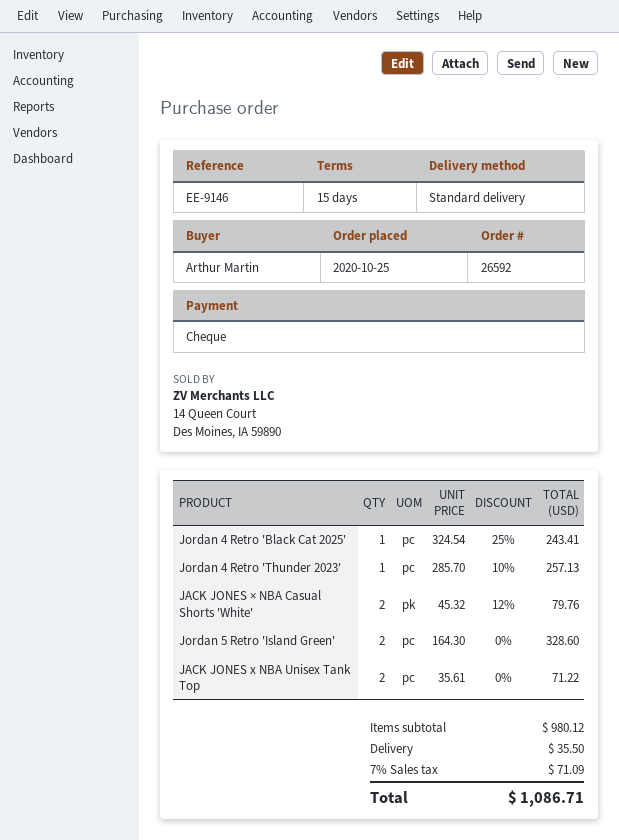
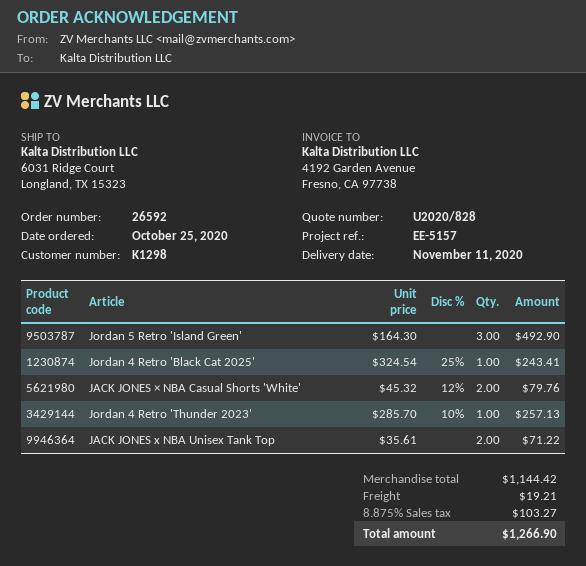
reference: EE-9146 -> EE-5157
Jordan 5 Retro 'Island Green': 2 x 164.30 = 328.60 -> 3 x 164.30 = 492.90
subtotal: 980.12 -> 1144.42
shipping: 35.50 -> 19.21
tax: 7% = 71.09 -> 8.875% = 103.27
total: 1086.71 -> 1266.90

